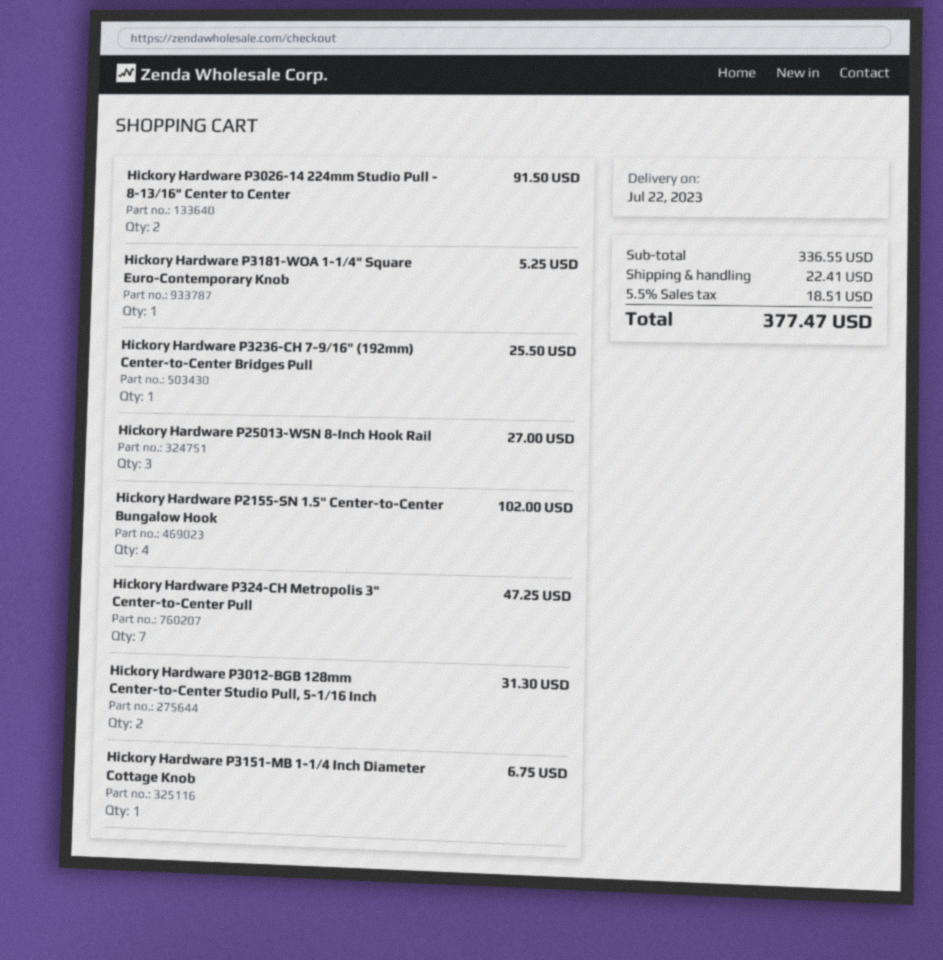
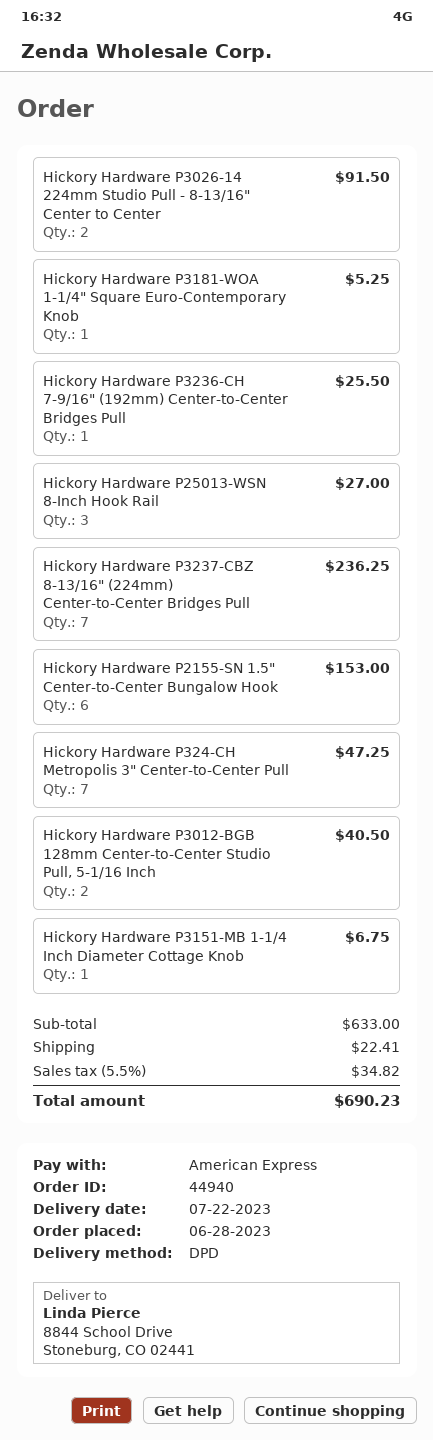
Hickory Hardware P2155-SN 1.5" Center-to-Center Bungalow Hook: 4 for 102.00 -> 6 for 153.00
Hickory Hardware P3012-BGB 128mm Center-to-Center Studio Pull, 5-1/16 Inch: 2 for 31.30 -> 2 for 40.50
Hickory Hardware P3237-CBZ 8-13/16" (224mm) Center-to-Center Bridges Pull: none -> 7 for 236.25
subtotal: 336.55 -> 633.00
tax: 5.5% = 18.51 -> 5.5% = 34.82
total: 377.47 -> 690.23

